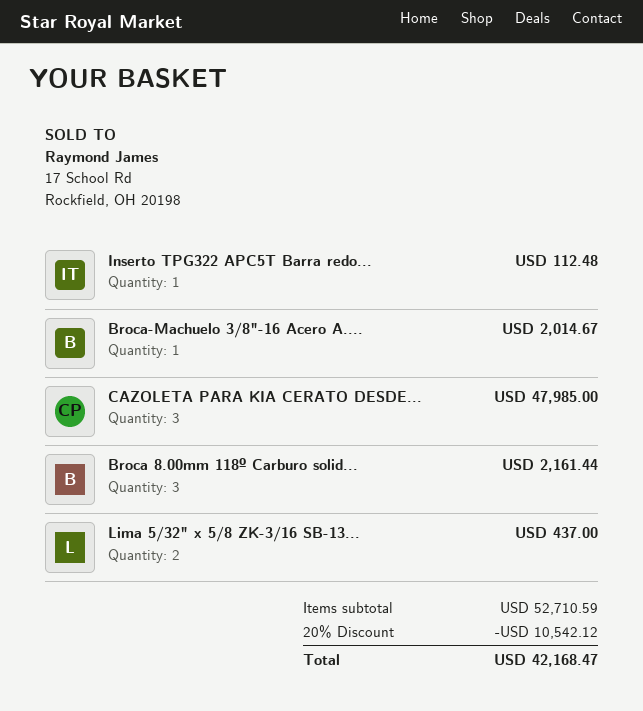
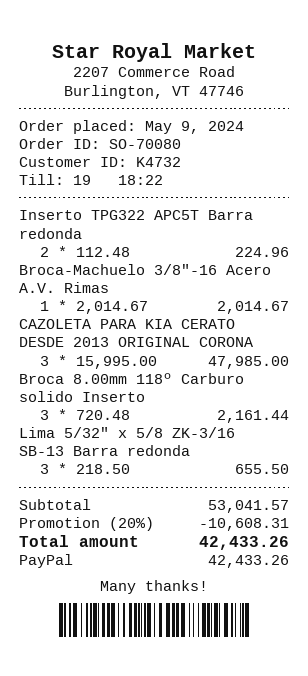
Inserto TPG322 APC5T Barra redo...: 1 for 112.48 -> 2 for 224.96
Lima 5/32" x 5/8 ZK-3/16 SB-13...: 2 for 437.00 -> 3 for 655.50
subtotal: 52710.59 -> 53041.57
discount: 20% = 10542.12 -> 20% = 10608.31
total: 42168.47 -> 42433.26

